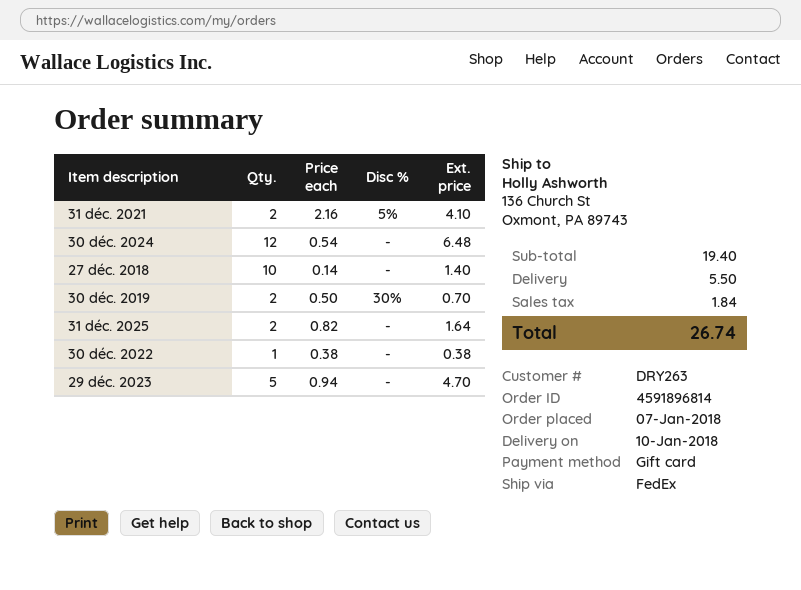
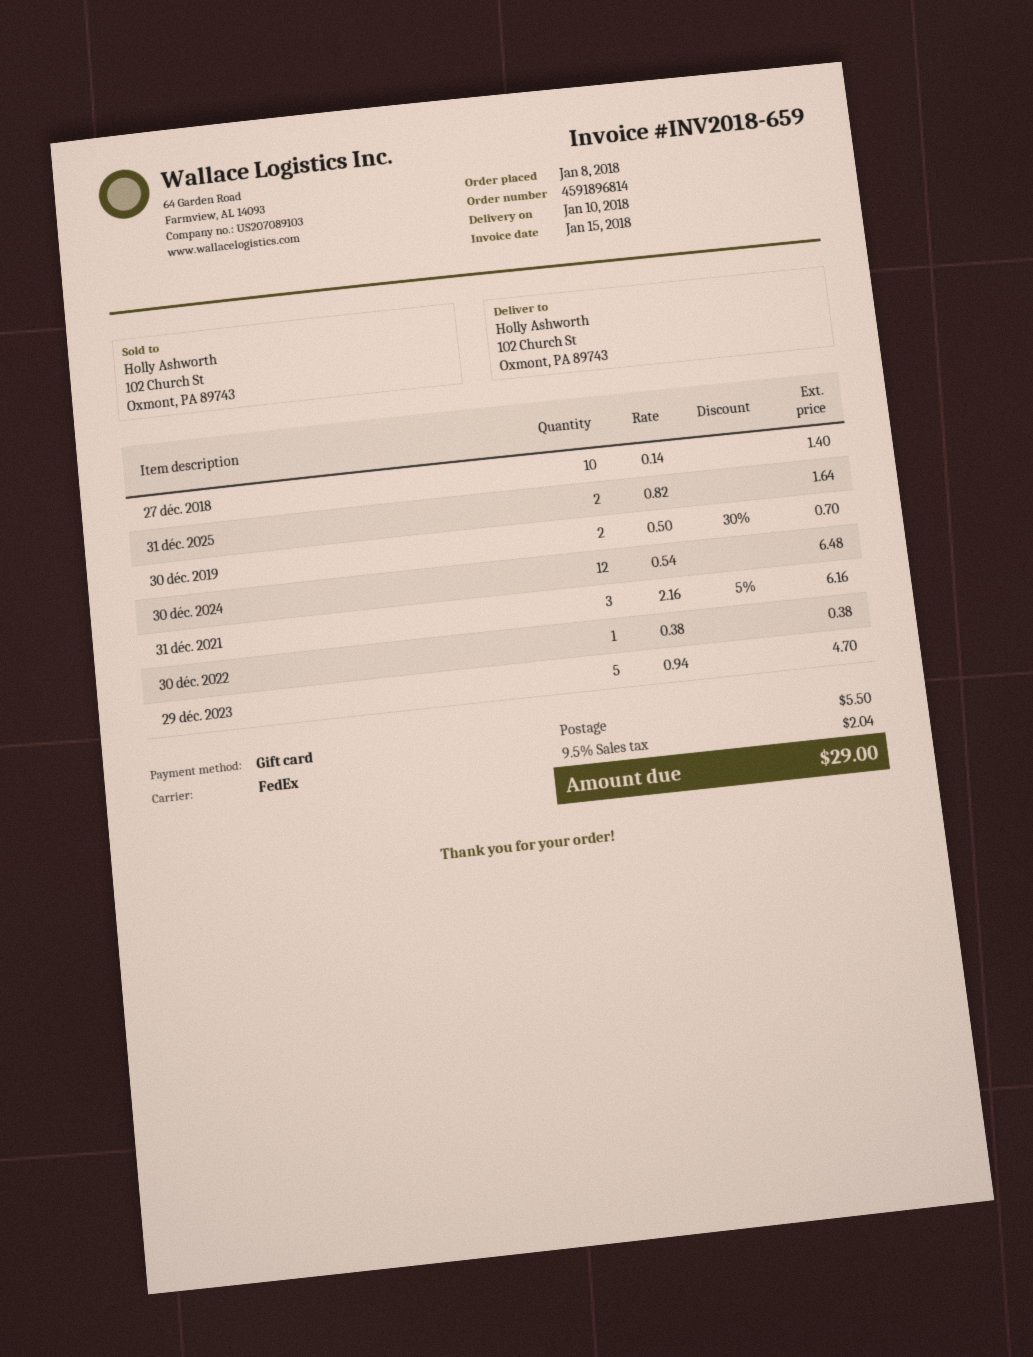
order date: 2018-01-07 -> 2018-01-08
ship to: 136 Church St, Oxmont, PA 89743 -> 102 Church St, Oxmont, PA 89743
31 déc. 2021: 2 x 2.16 - 5% = 4.10 -> 3 x 2.16 - 5% = 6.16
tax: 1.84 -> 2.04
total: 26.74 -> 29.00

